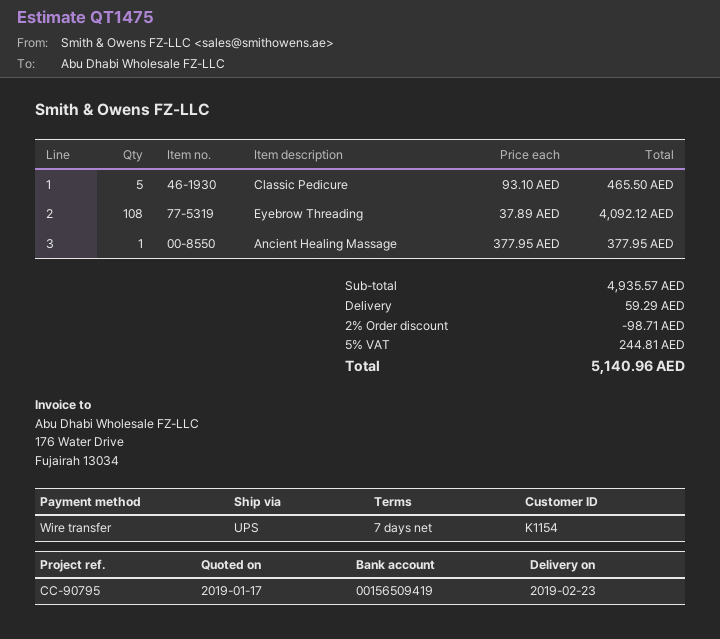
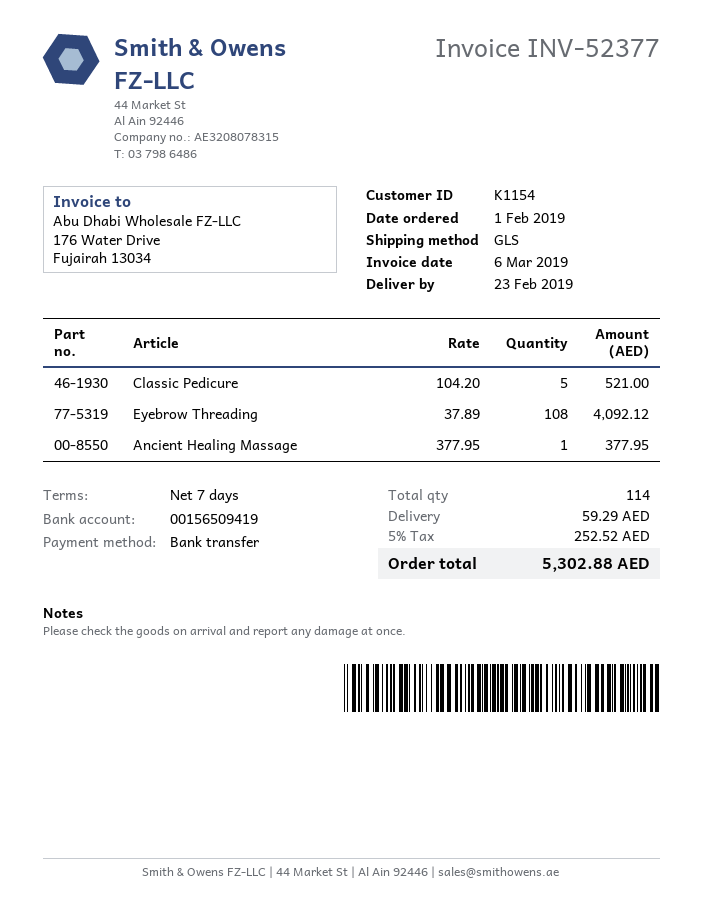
shipping method: UPS -> GLS
Classic Pedicure: 5 x 93.10 = 465.50 -> 5 x 104.20 = 521.00
discount: 2% = 98.71 -> none
tax: 5% = 244.81 -> 5% = 252.52
total: 5140.96 -> 5302.88

